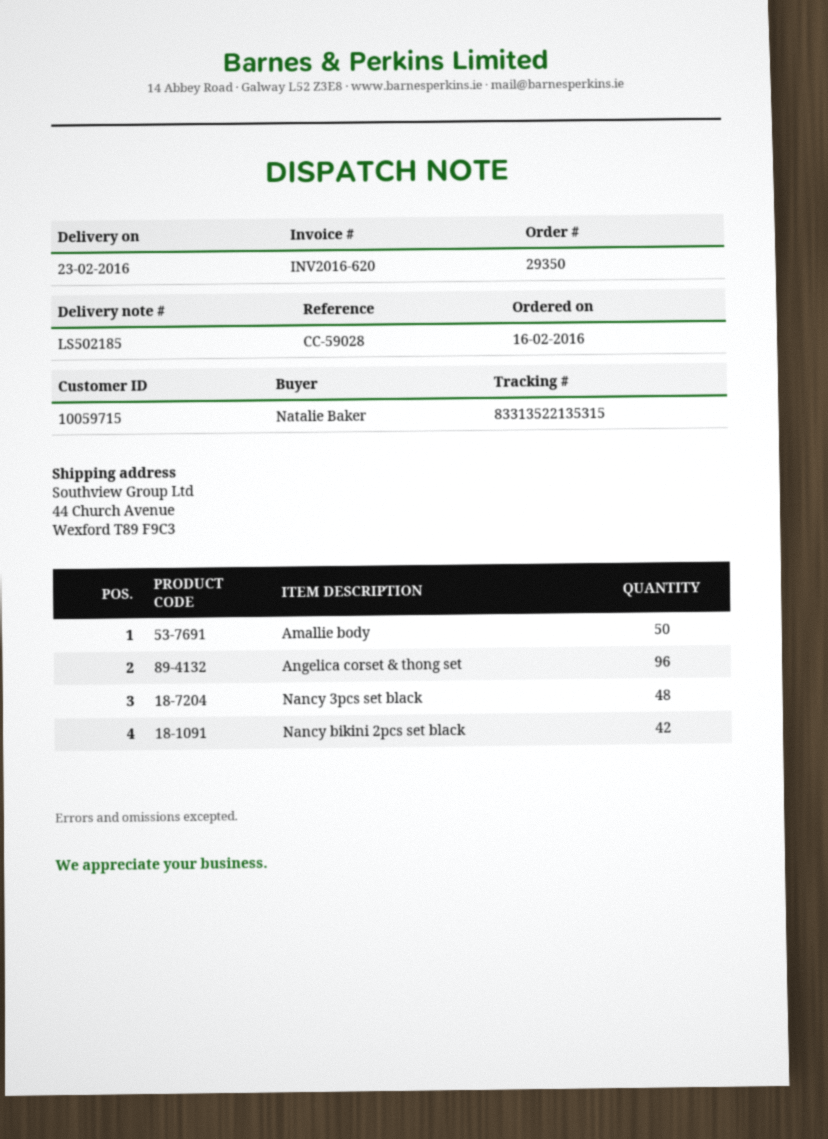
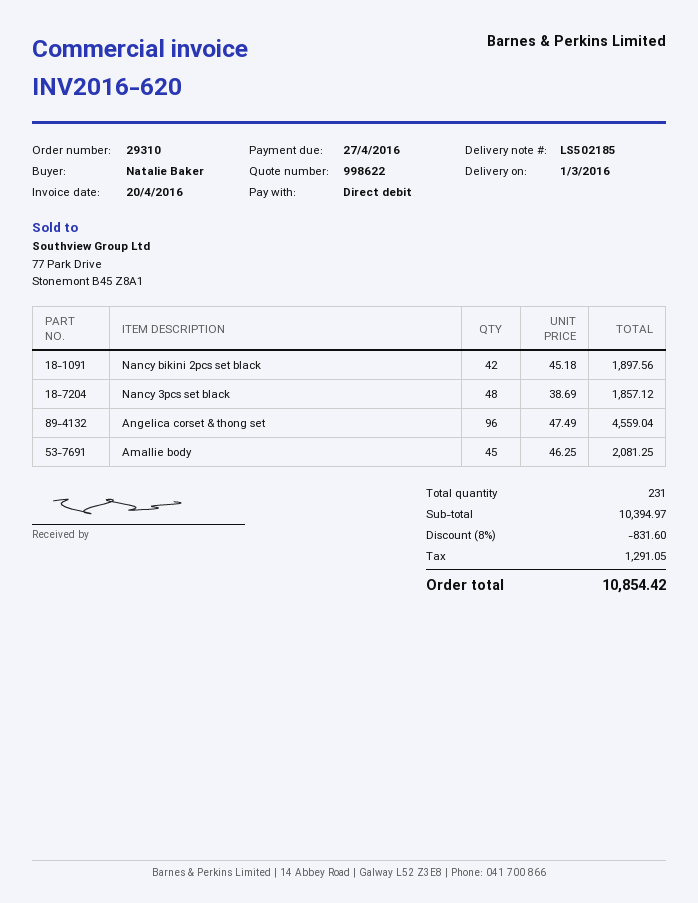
order number: 29350 -> 29310
delivery date: 2016-02-23 -> 2016-03-01
Amallie body: 50 -> 45

